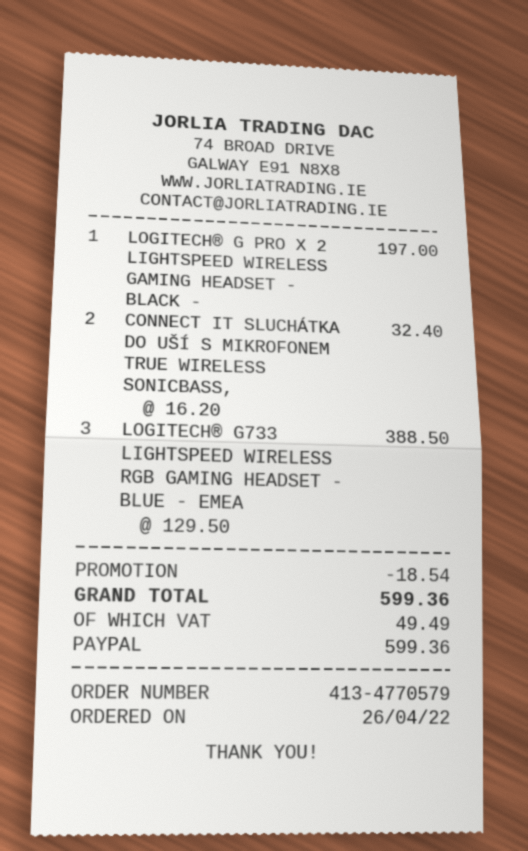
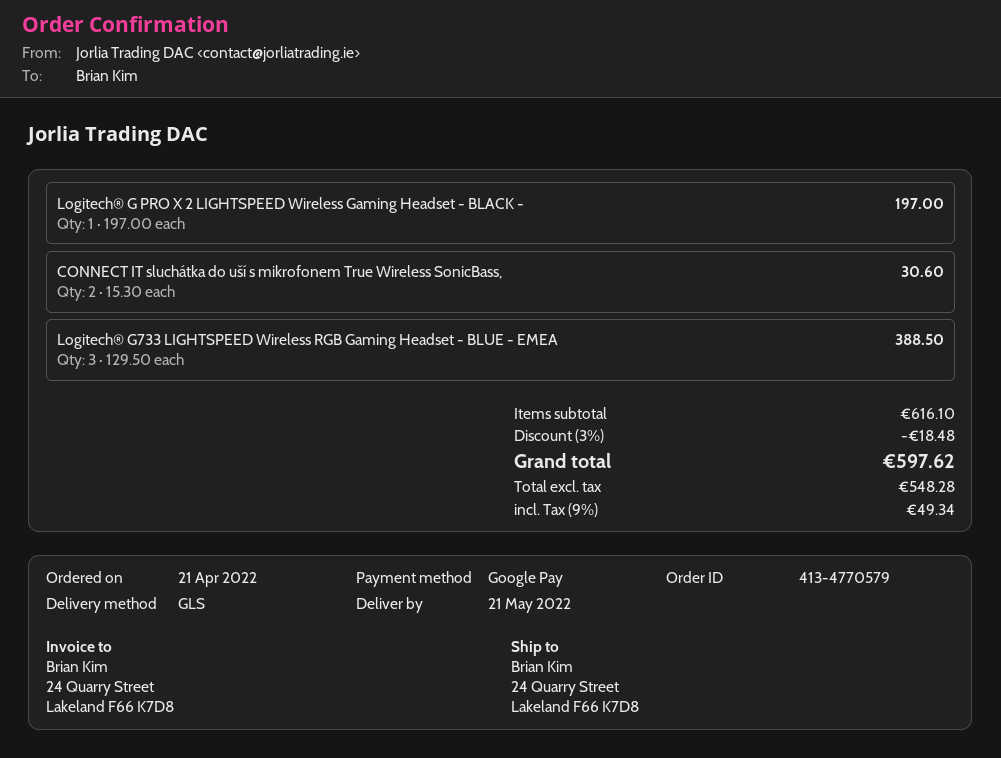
order date: 2022-04-26 -> 2022-04-21
payment method: PayPal -> Google Pay
CONNECT IT SLUCHÁTKA DO UŠÍ S MIKROFONEM TRUE WIRELESS SONICBASS,: 2 x 16.20 = 32.40 -> 2 x 15.30 = 30.60
discount: 18.54 -> 18.48
tax: 49.49 -> 49.34
total: 599.36 -> 597.62

